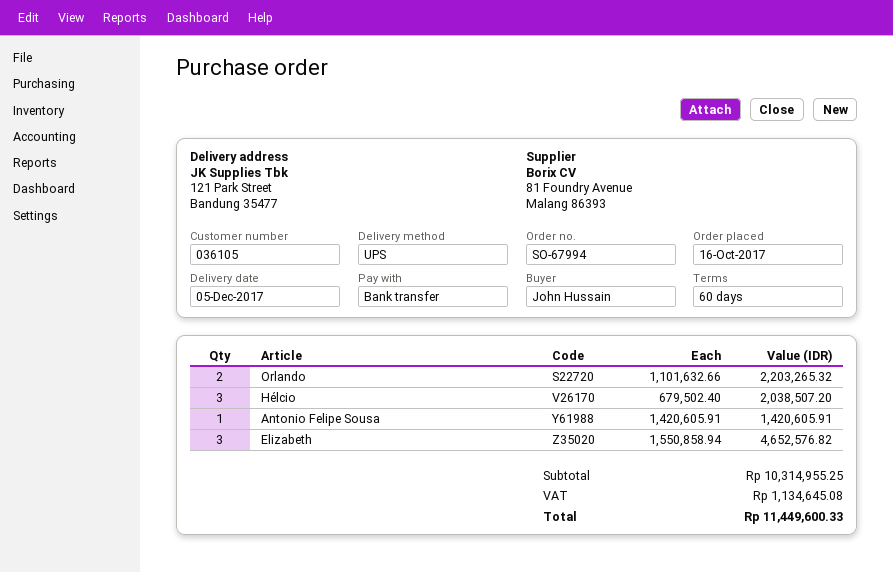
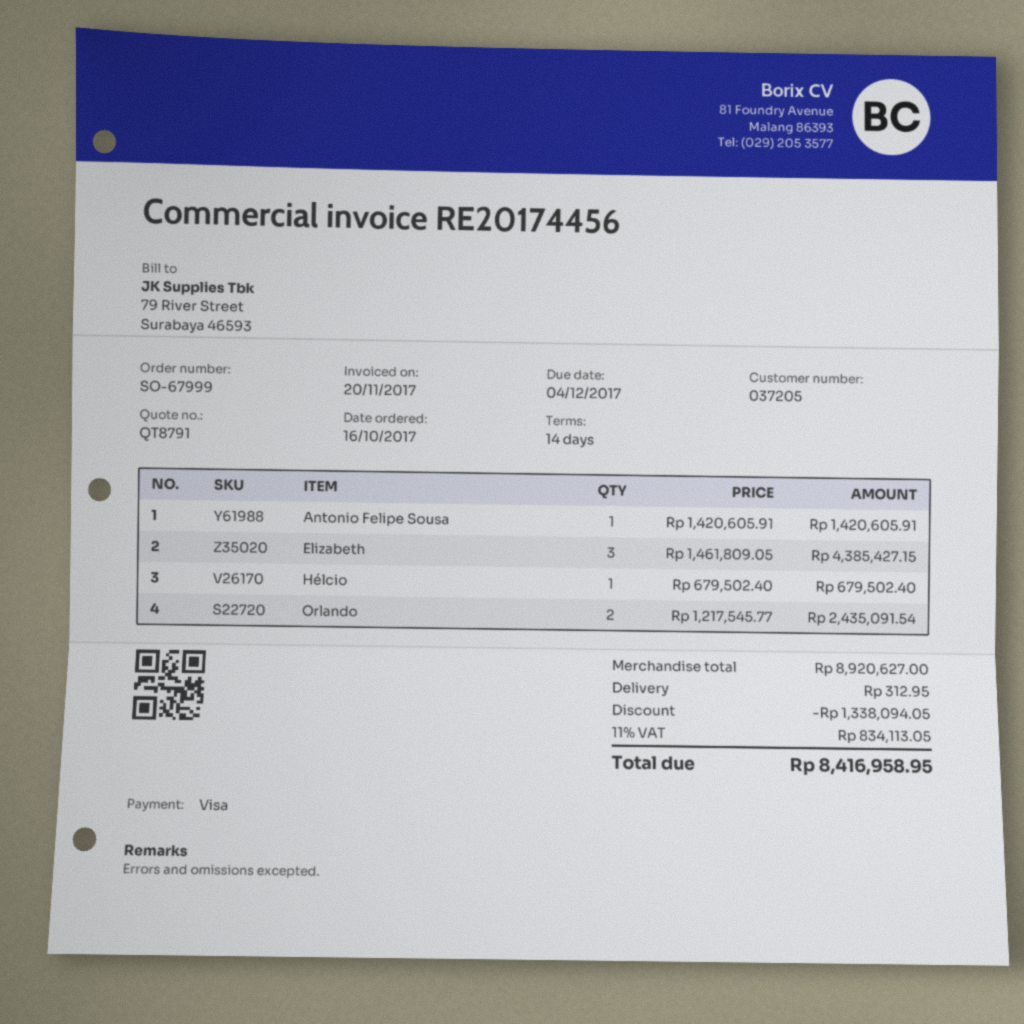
order number: SO-67994 -> SO-67999
payment terms: 60 days -> 14 days
customer number: 036105 -> 037205
payment method: bank transfer -> Visa
Orlando: 2 x 1101632.66 = 2203265.32 -> 2 x 1217545.77 = 2435091.54
Hélcio: 3 x 679502.40 = 2038507.20 -> 1 x 679502.40 = 679502.40
Elizabeth: 3 x 1550858.94 = 4652576.82 -> 3 x 1461809.05 = 4385427.15
subtotal: 10314955.25 -> 8920627.00
discount: none -> 1338094.05
shipping: none -> 312.95
tax: 1134645.08 -> 834113.05
total: 11449600.33 -> 8416958.95

